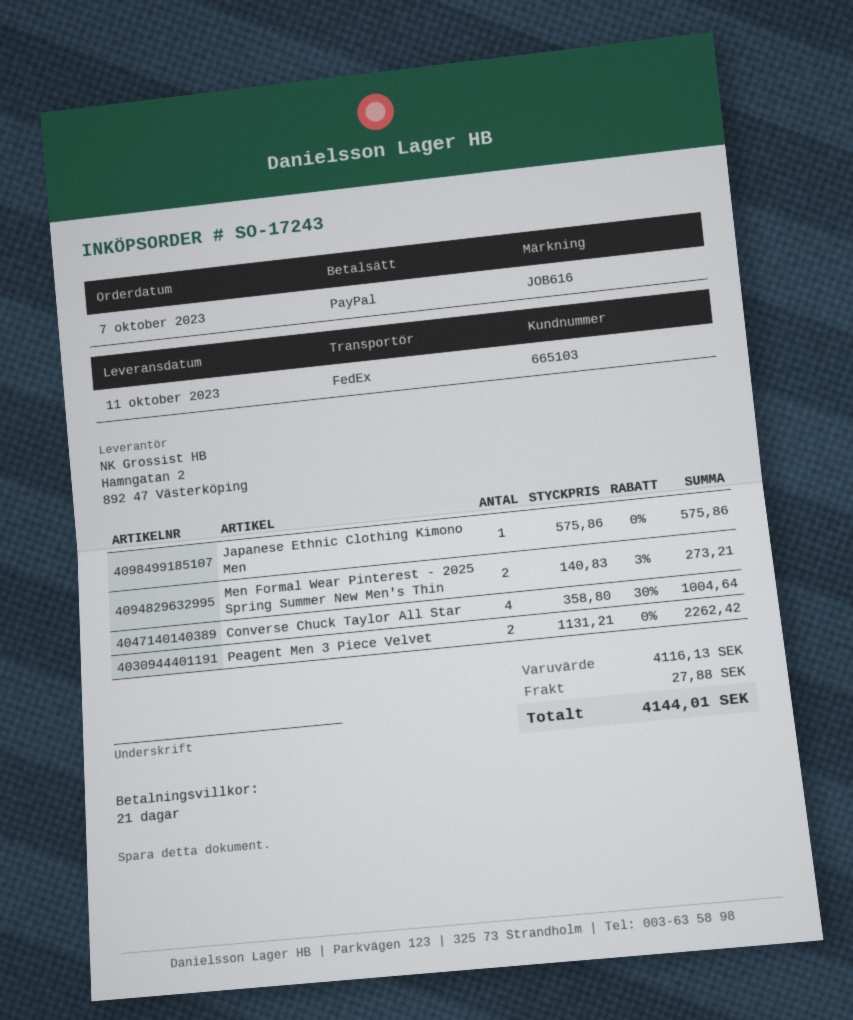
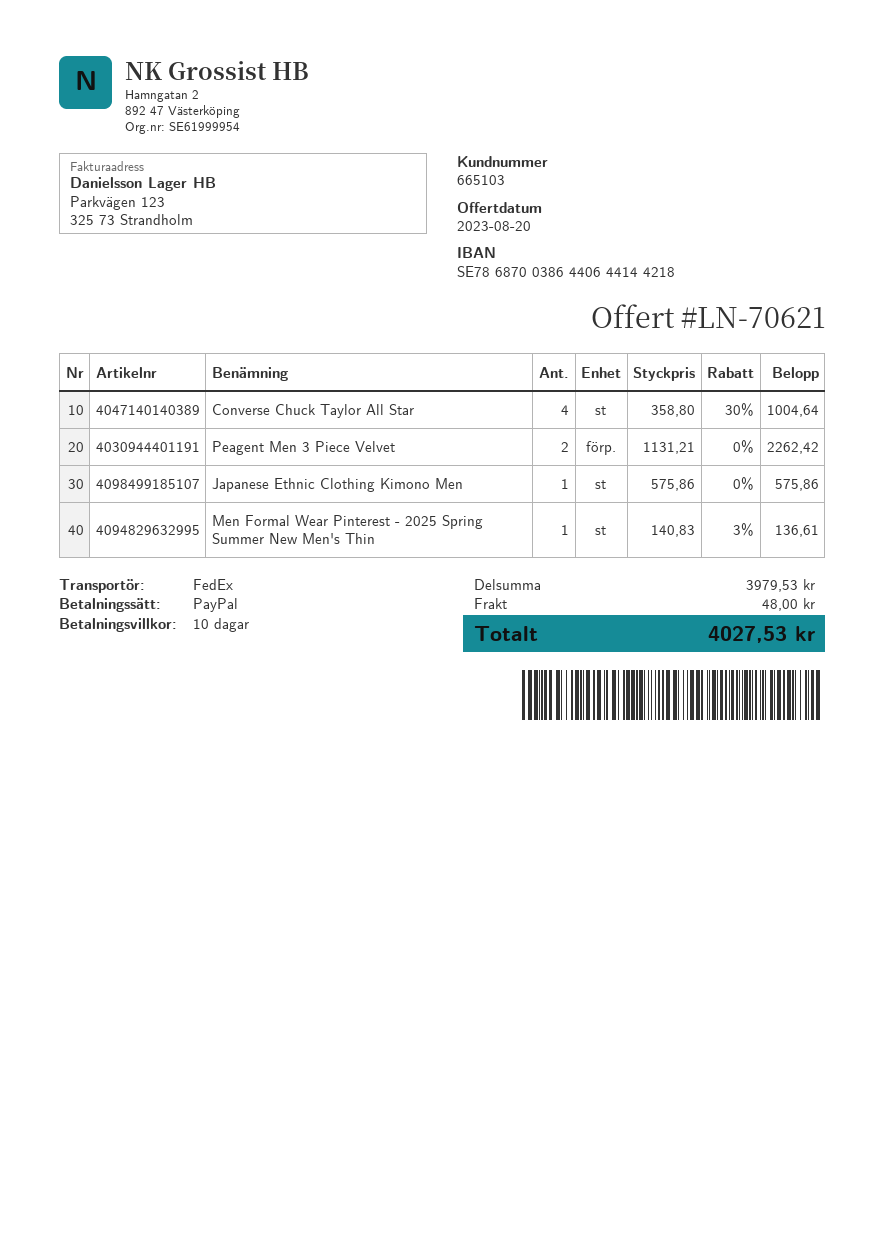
payment terms: 21 days -> 10 days
Men Formal Wear Pinterest - 2025 Spring Summer New Men's Thin: 2 x 140.83 - 3% = 273.21 -> 1 x 140.83 - 3% = 136.61
subtotal: 4116.13 -> 3979.53
shipping: 27.88 -> 48.00
total: 4144.01 -> 4027.53

